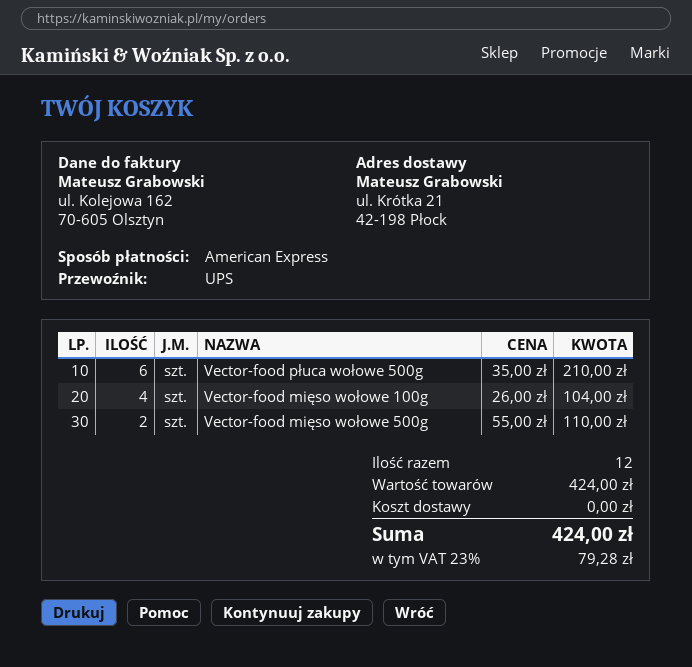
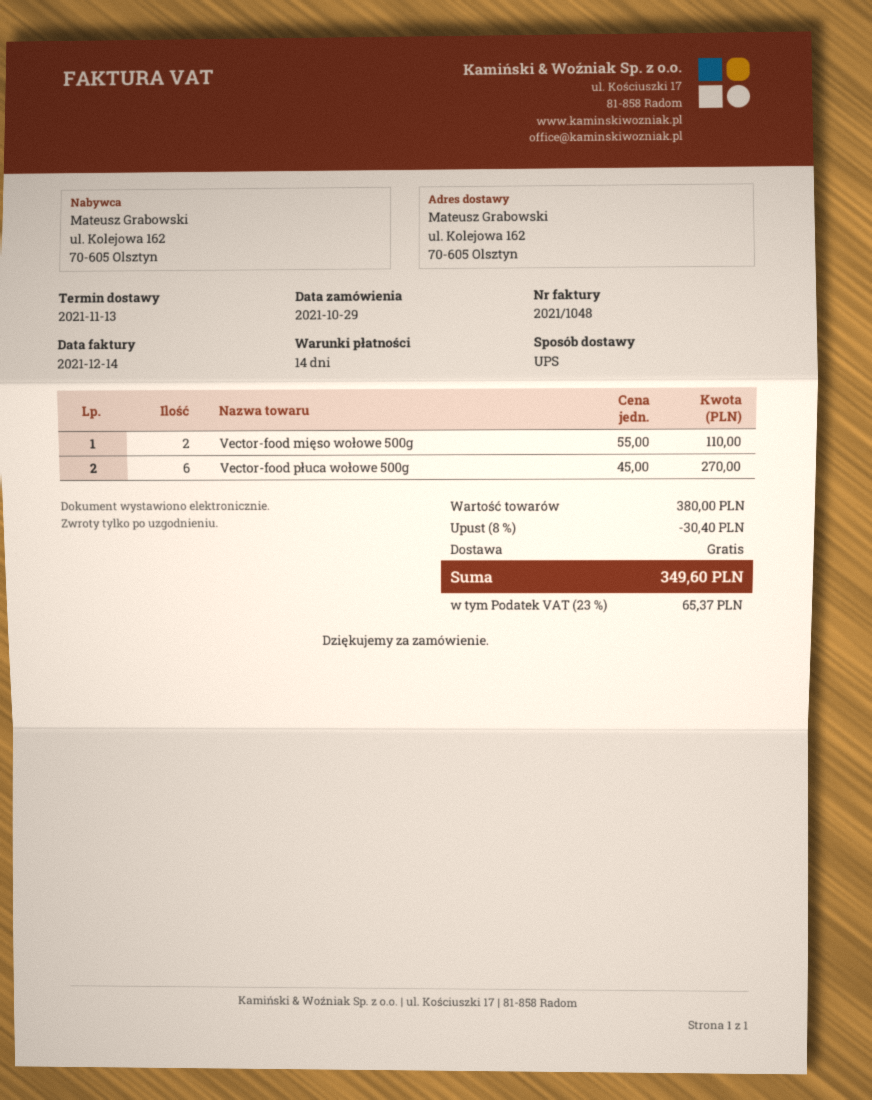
ship to: ul. Krótka 21, 42-198 Płock -> ul. Kolejowa 162, 70-605 Olsztyn
Vector-food płuca wołowe 500g: 6 x 35.00 = 210.00 -> 6 x 45.00 = 270.00
Vector-food mięso wołowe 100g: 4 x 26.00 = 104.00 -> none
subtotal: 424.00 -> 380.00
discount: none -> 8% = 30.40
tax: 23% = 79.28 -> 23% = 65.37
total: 424.00 -> 349.60

